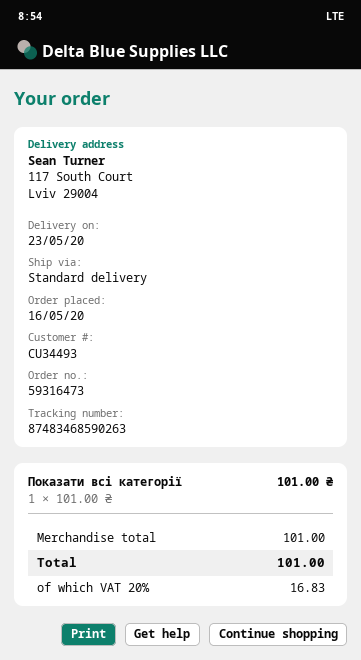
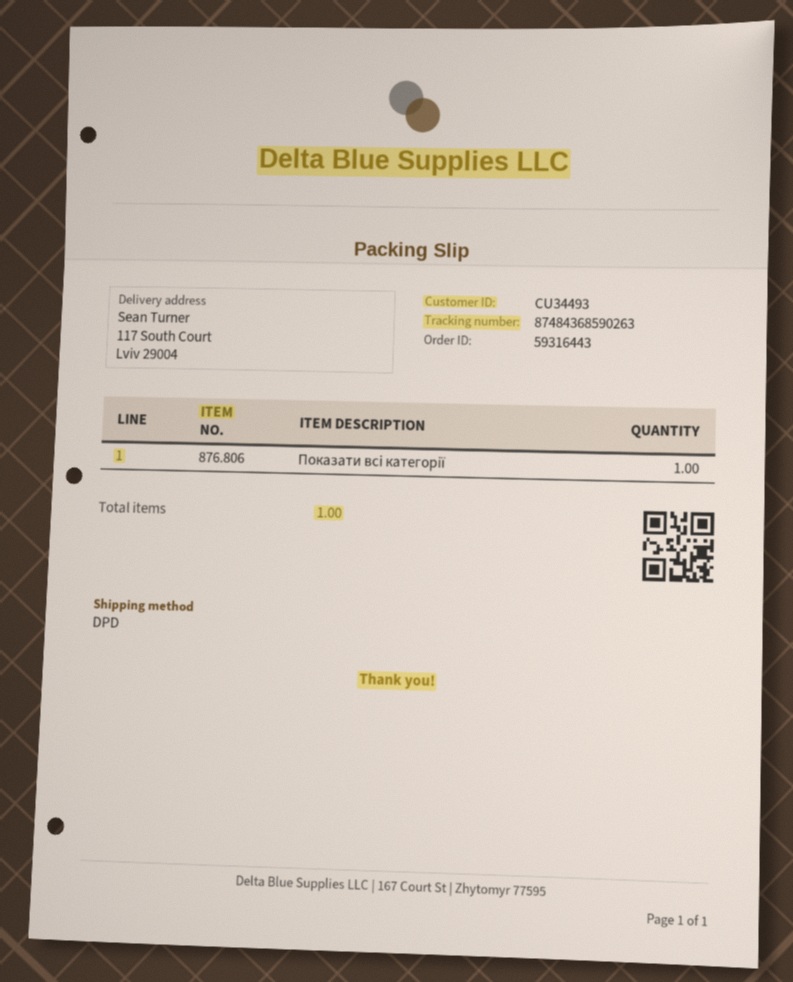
order number: 59316473 -> 59316443
shipping method: standard -> DPD
tracking number: 87483468590263 -> 87484368590263

